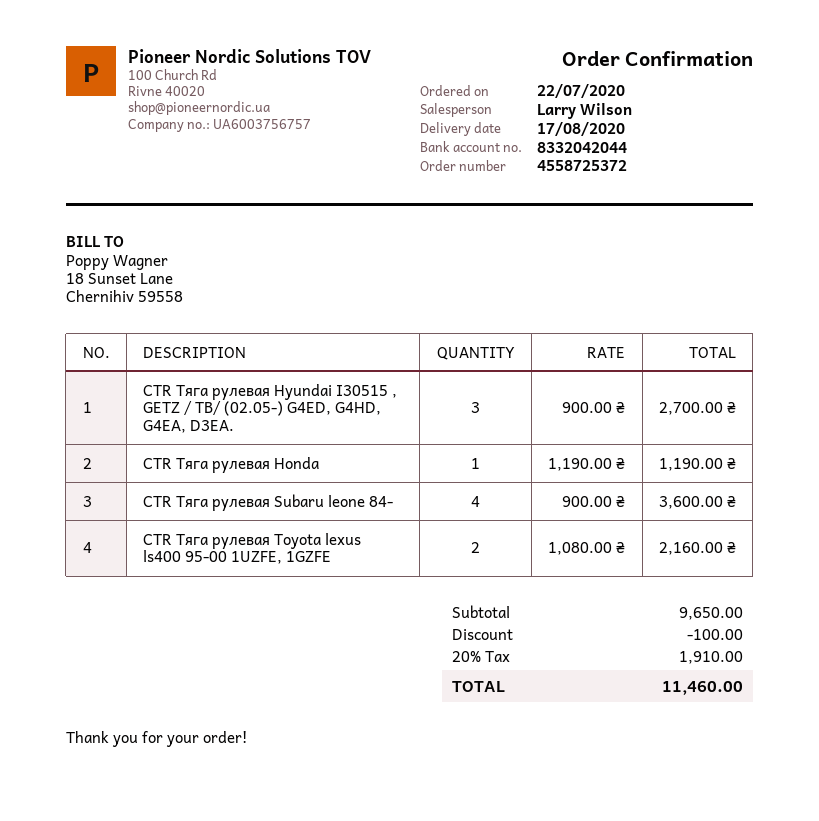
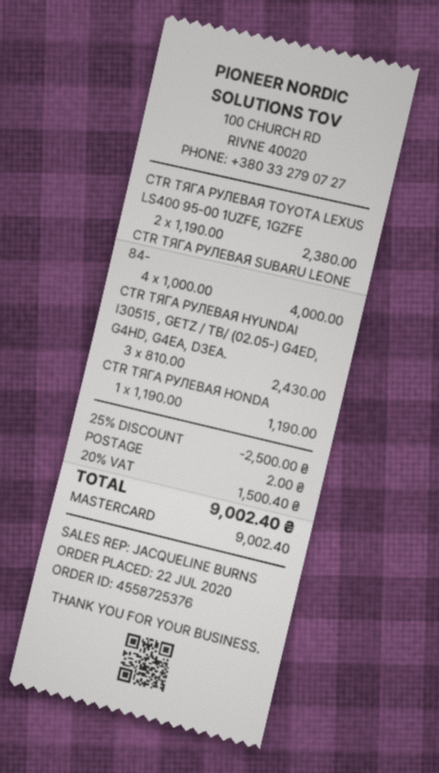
order number: 4558725372 -> 4558725376
sales rep: Larry Wilson -> JACQUELINE BURNS
CTR Тяга рулевая Hyundai I30515 , GETZ / TB/ (02.05-) G4ED, G4HD, G4EA, D3EA.: 3 x 900.00 = 2700.00 -> 3 x 810.00 = 2430.00
CTR Тяга рулевая Subaru leone 84-: 4 x 900.00 = 3600.00 -> 4 x 1000.00 = 4000.00
CTR Тяга рулевая Toyota lexus ls400 95-00 1UZFE, 1GZFE: 2 x 1080.00 = 2160.00 -> 2 x 1190.00 = 2380.00
discount: 100.00 -> 2500.00
shipping: none -> 2.00
tax: 20% = 1910.00 -> 20% = 1500.40
total: 11460.00 -> 9002.40

